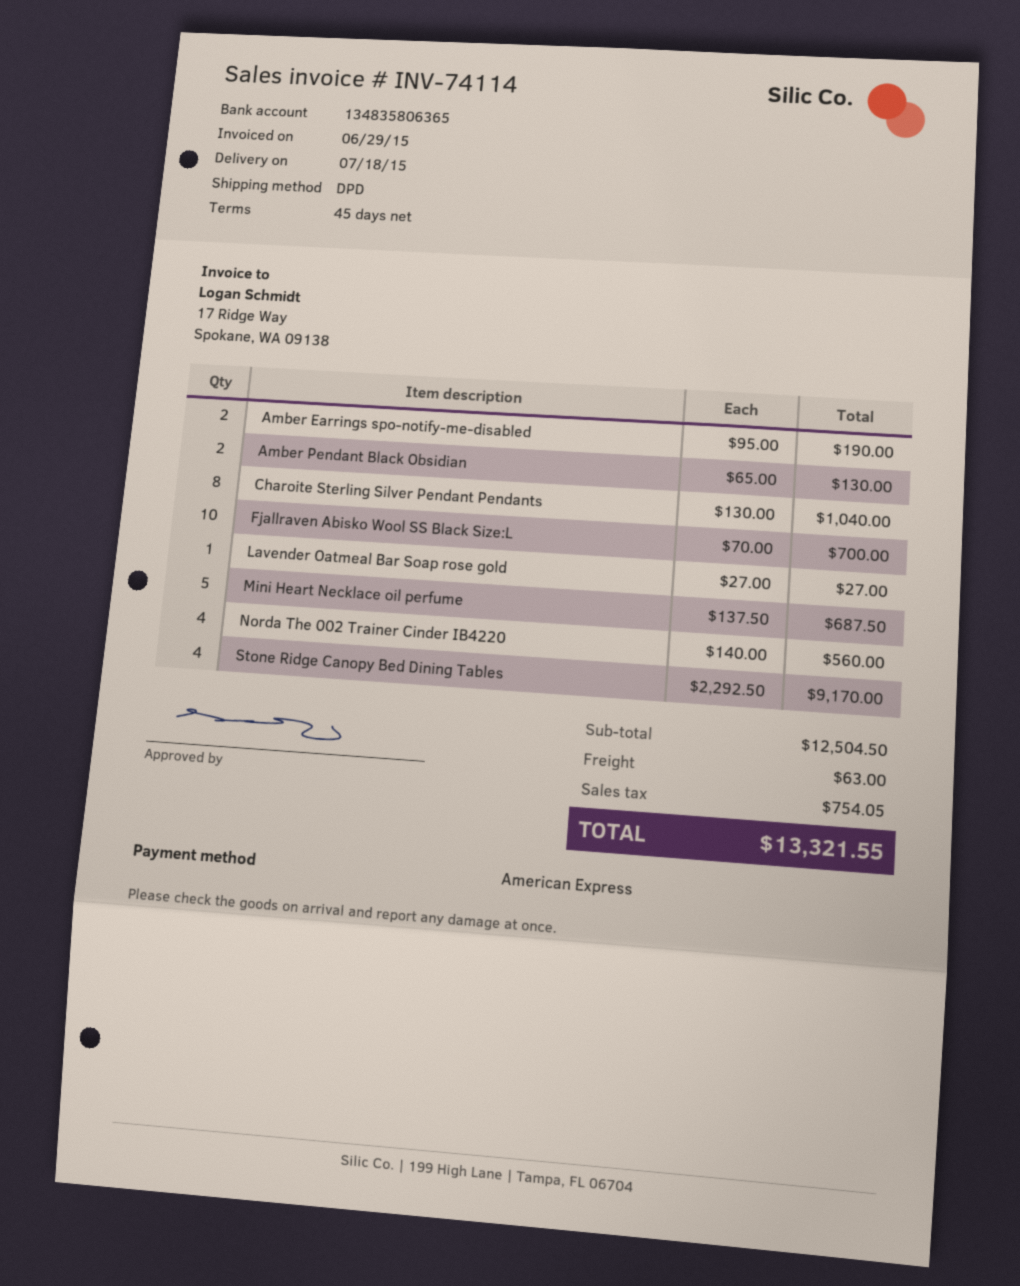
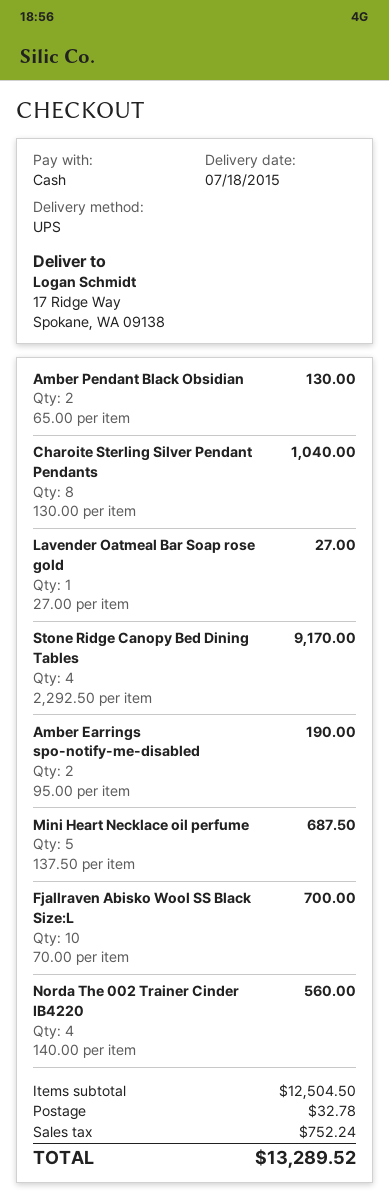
payment method: American Express -> cash
shipping method: DPD -> UPS
shipping: 63.00 -> 32.78
tax: 754.05 -> 752.24
total: 13321.55 -> 13289.52

